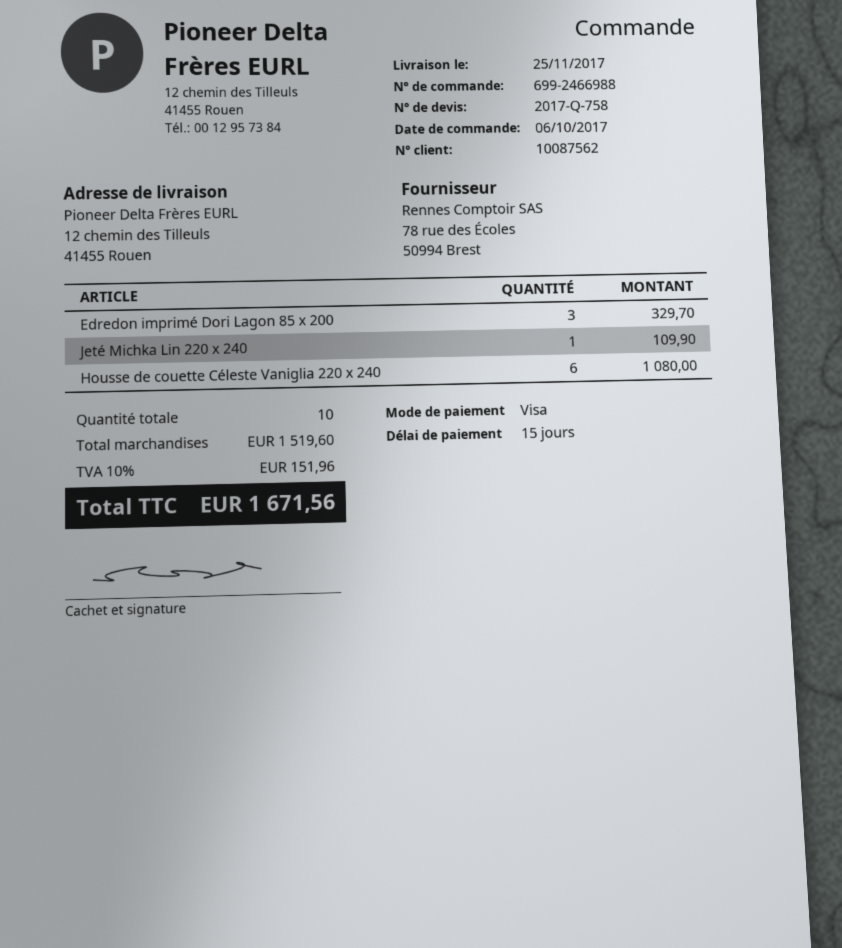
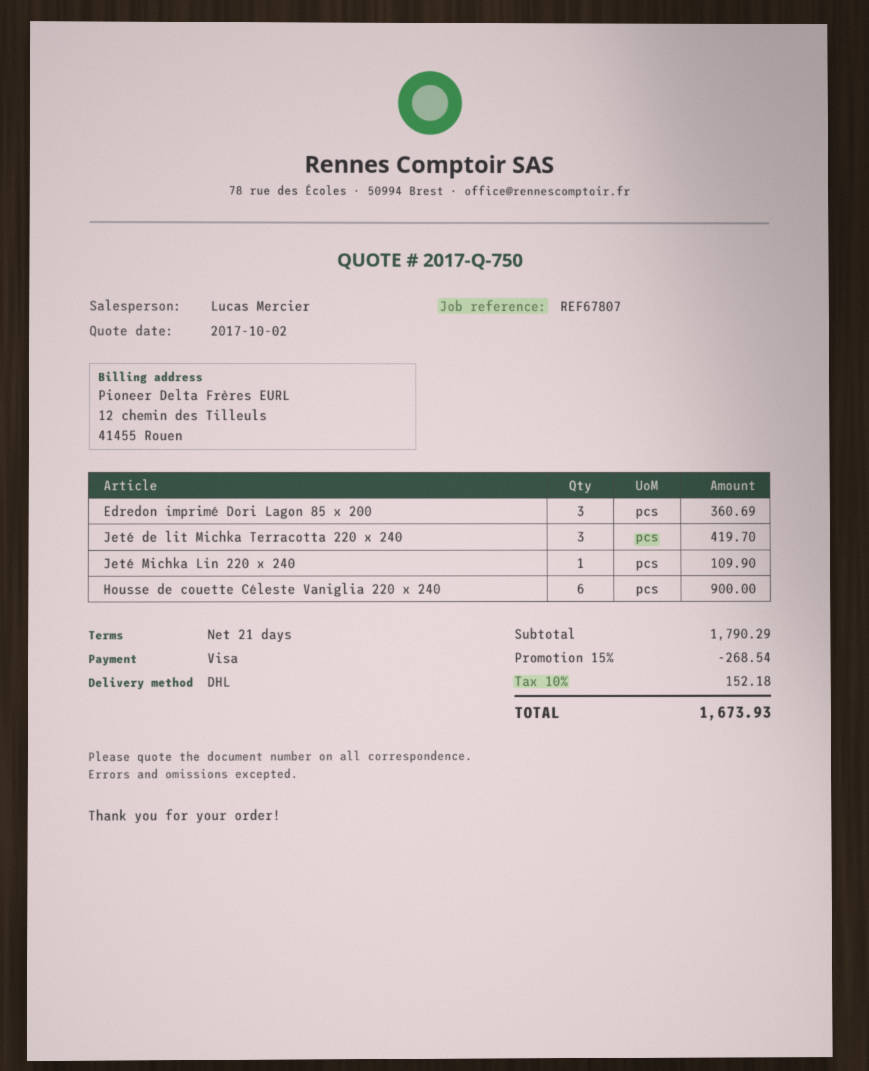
quote number: 2017-Q-758 -> 2017-Q-750
payment terms: 15 days -> 21 days
Edredon imprimé Dori Lagon 85 x 200: 3 for 329.70 -> 3 for 360.69
Housse de couette Céleste Vaniglia 220 x 240: 6 for 1080.00 -> 6 for 900.00
Jeté de lit Michka Terracotta 220 x 240: none -> 3 for 419.70
subtotal: 1519.60 -> 1790.29
discount: none -> 15% = 268.54
tax: 10% = 151.96 -> 10% = 152.18
total: 1671.56 -> 1673.93

